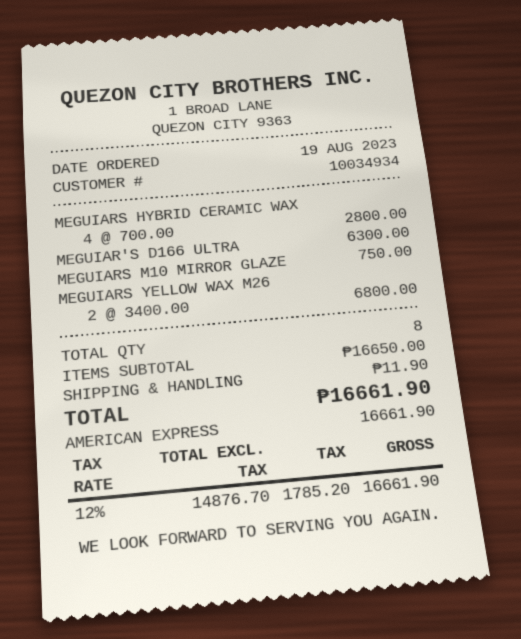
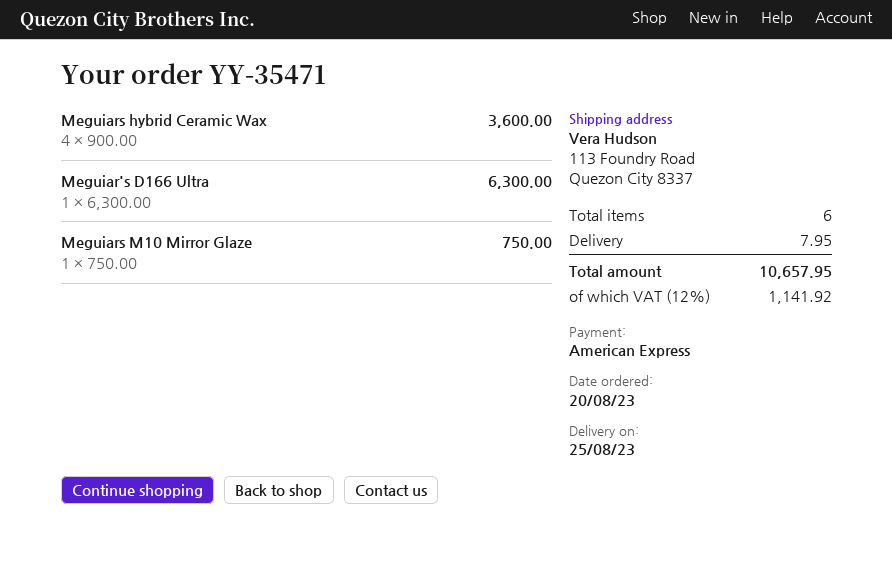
order date: 2023-08-19 -> 2023-08-20
MEGUIARS HYBRID CERAMIC WAX: 4 x 700.00 = 2800.00 -> 4 x 900.00 = 3600.00
MEGUIARS YELLOW WAX M26: 2 x 3400.00 = 6800.00 -> none
total quantity: 8 -> 6
shipping: 11.90 -> 7.95
tax: 12% = 1785.20 -> 12% = 1141.92
total: 16661.90 -> 10657.95

